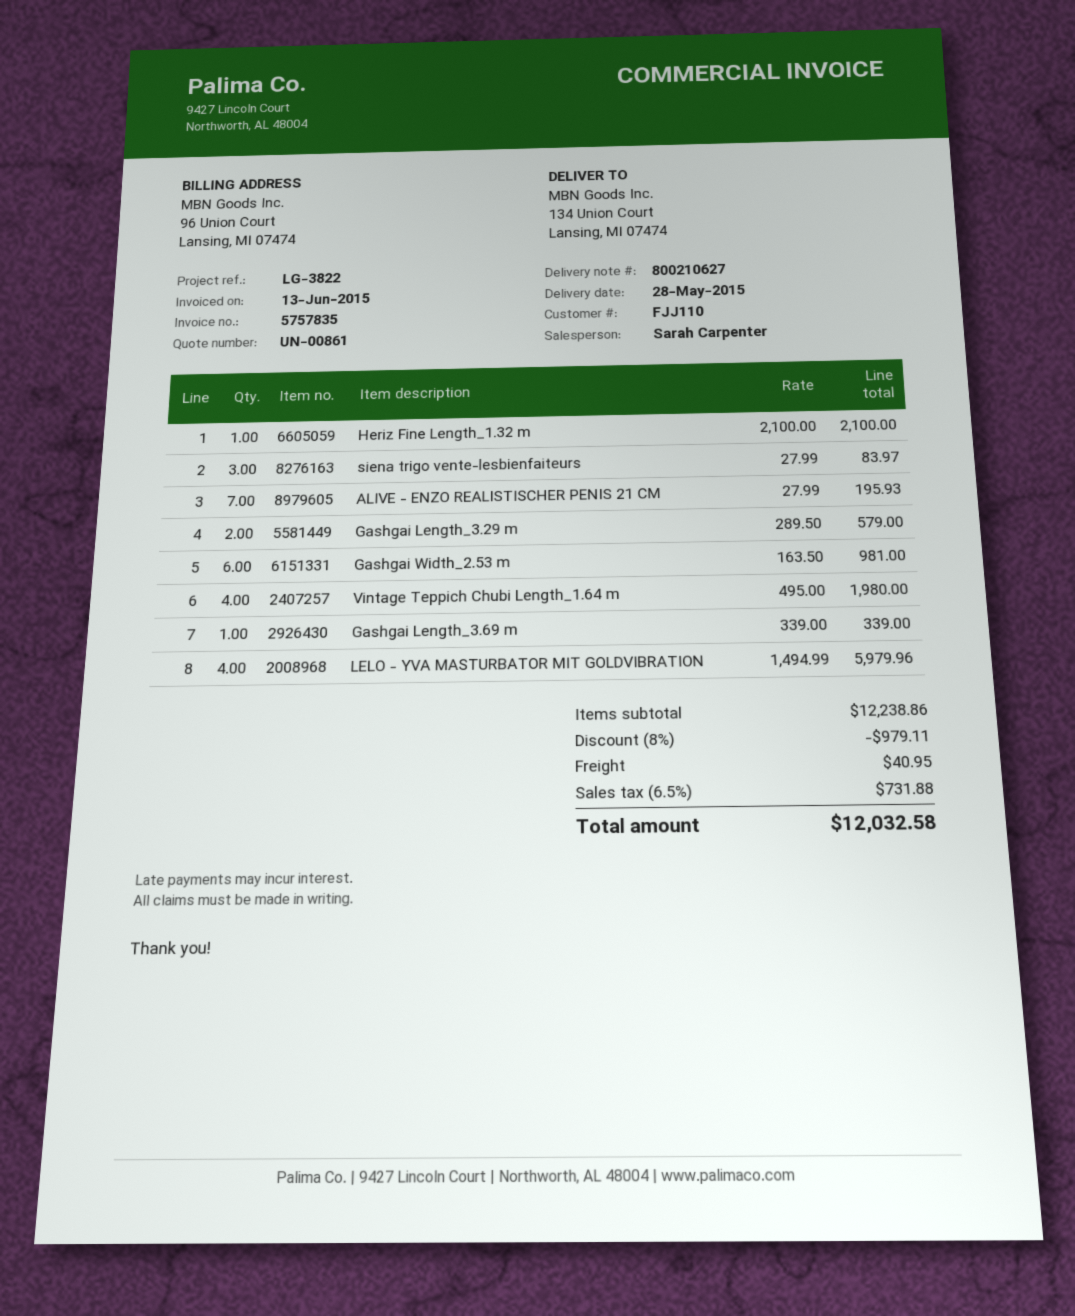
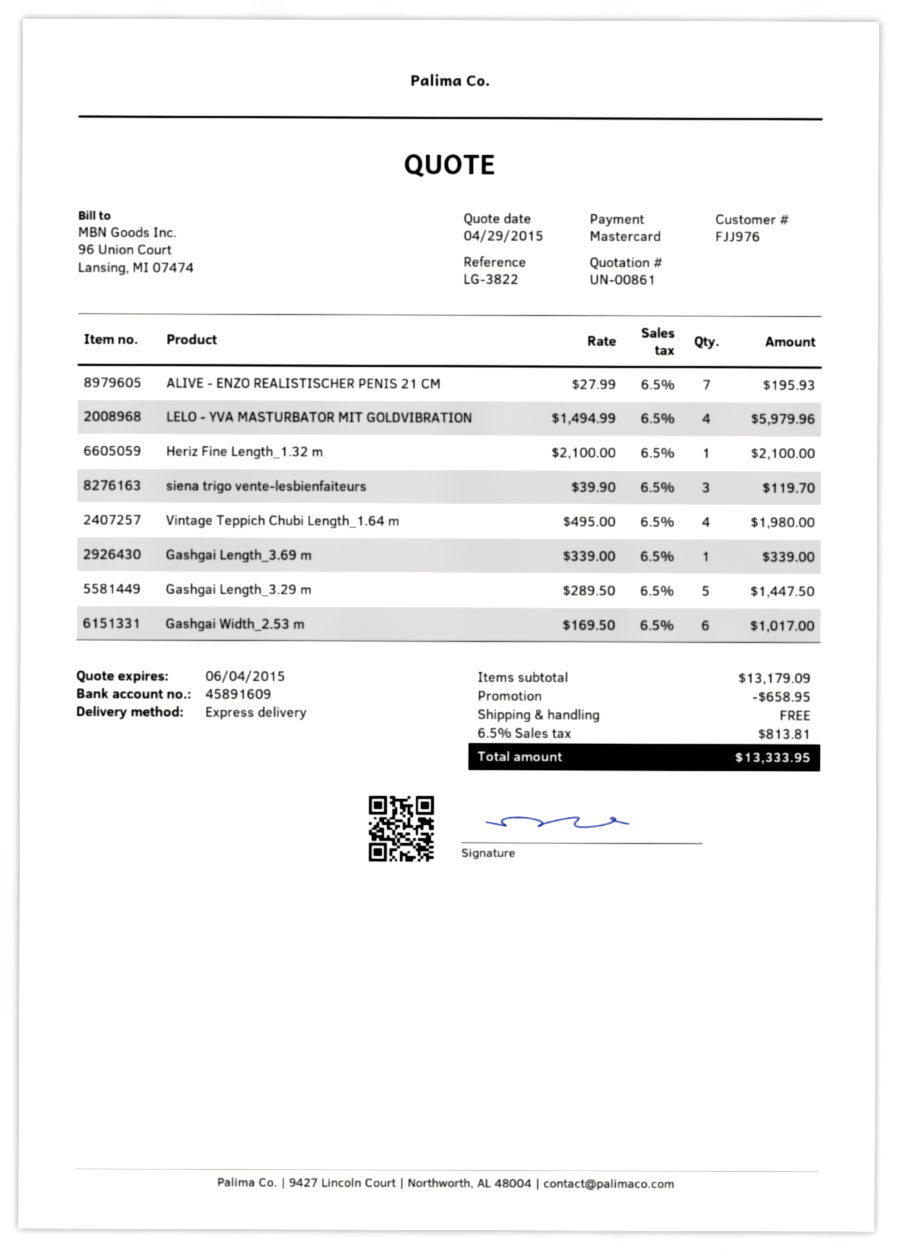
customer number: FJJ110 -> FJJ976
siena trigo vente-lesbienfaiteurs: 3 x 27.99 = 83.97 -> 3 x 39.90 = 119.70
Gashgai Length_3.29 m: 2 x 289.50 = 579.00 -> 5 x 289.50 = 1447.50
Gashgai Width_2.53 m: 6 x 163.50 = 981.00 -> 6 x 169.50 = 1017.00
subtotal: 12238.86 -> 13179.09
discount: 979.11 -> 658.95
shipping: 40.95 -> 0.00
tax: 6.5% = 731.88 -> 6.5% = 813.81
total: 12032.58 -> 13333.95

